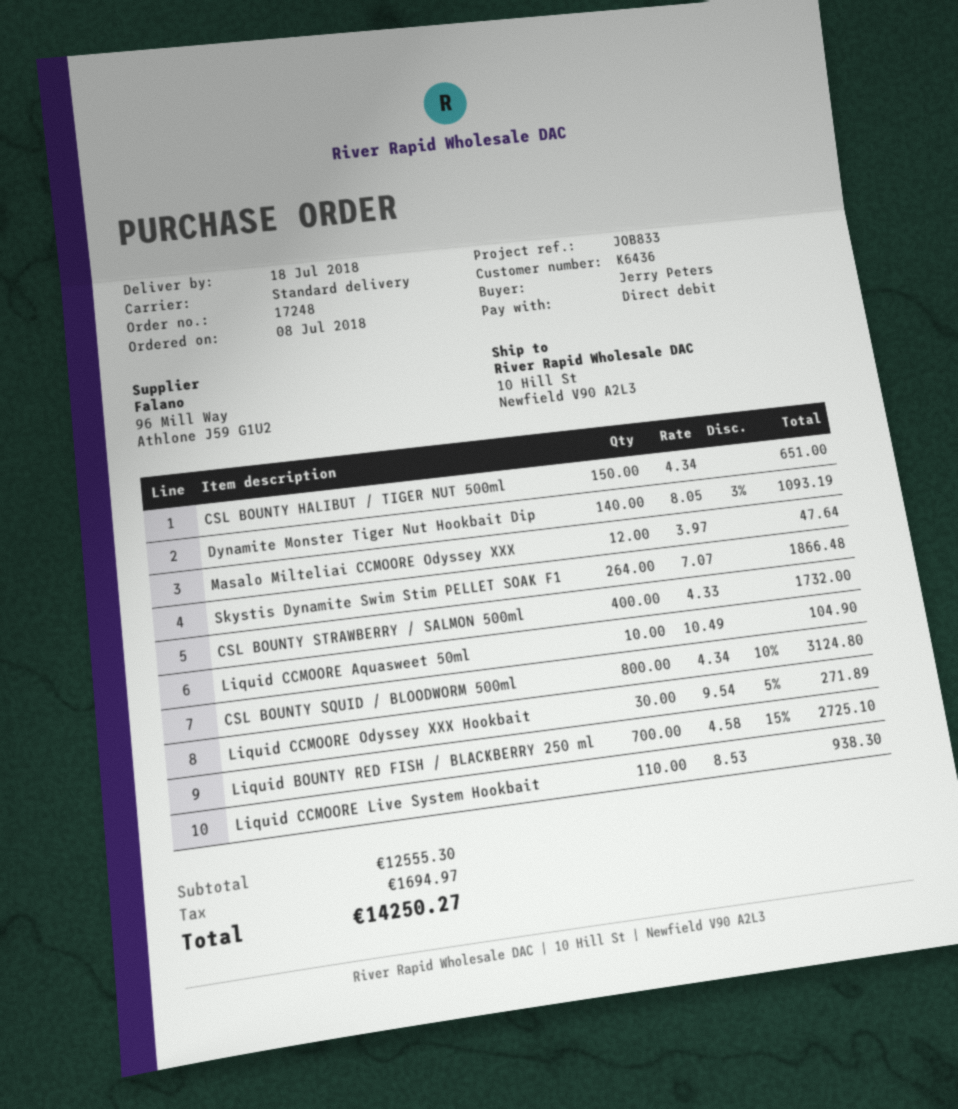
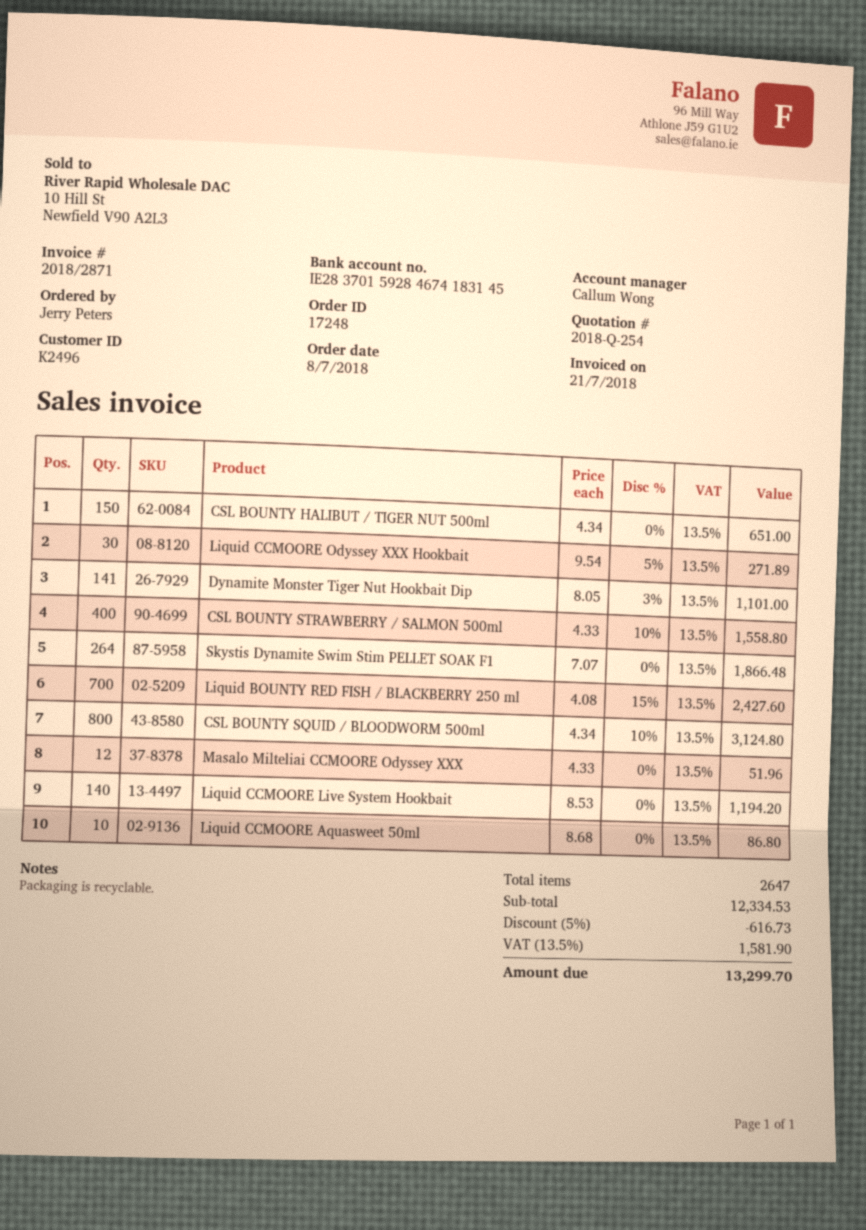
customer number: K6436 -> K2496
Dynamite Monster Tiger Nut Hookbait Dip: 140 x 8.05 - 3% = 1093.19 -> 141 x 8.05 - 3% = 1101.00
Masalo Milteliai CCMOORE Odyssey XXX: 12 x 3.97 = 47.64 -> 12 x 4.33 = 51.96
CSL BOUNTY STRAWBERRY / SALMON 500ml: 400 x 4.33 = 1732.00 -> 400 x 4.33 - 10% = 1558.80
Liquid CCMOORE Aquasweet 50ml: 10 x 10.49 = 104.90 -> 10 x 8.68 = 86.80
Liquid BOUNTY RED FISH / BLACKBERRY 250 ml: 700 x 4.58 - 15% = 2725.10 -> 700 x 4.08 - 15% = 2427.60
Liquid CCMOORE Live System Hookbait: 110 x 8.53 = 938.30 -> 140 x 8.53 = 1194.20
subtotal: 12555.30 -> 12334.53
discount: none -> 5% = 616.73
tax: 1694.97 -> 1581.90
total: 14250.27 -> 13299.70

